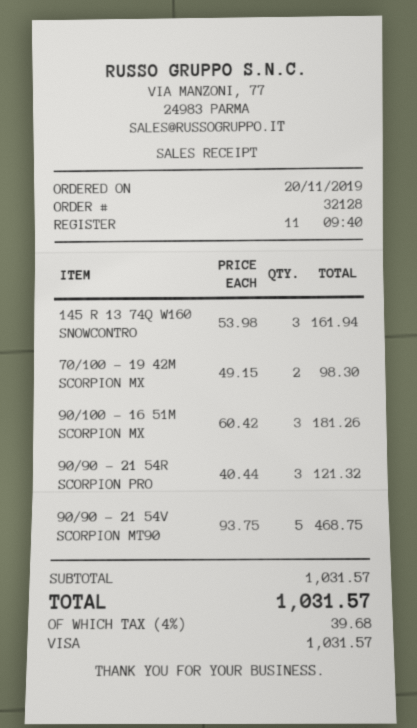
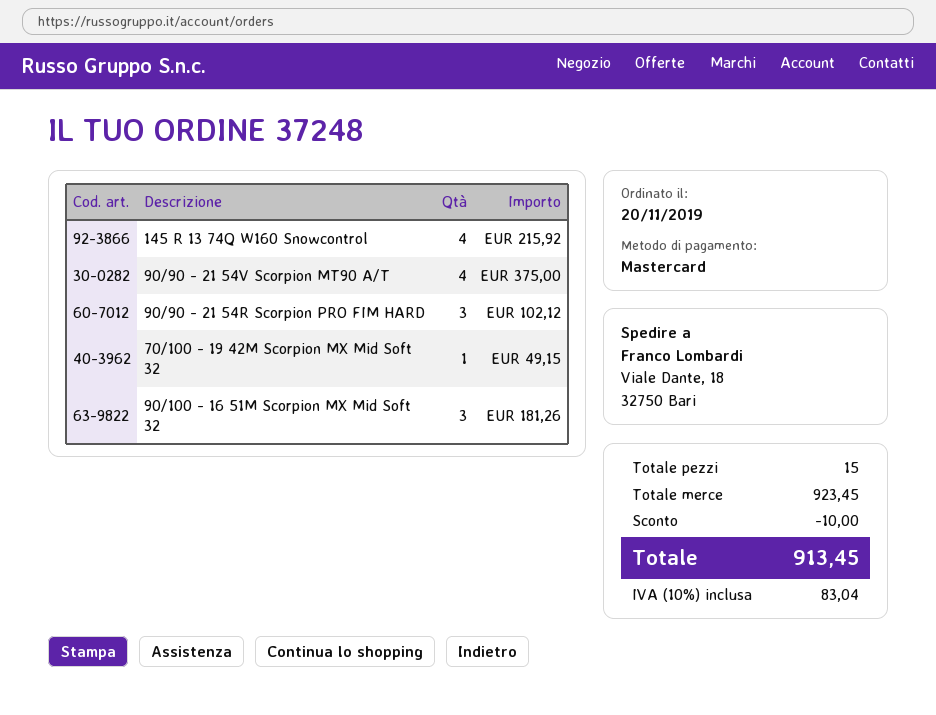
order number: 32128 -> 37248
payment method: Visa -> Mastercard
145 R 13 74Q W160 SNOWCONTRO: 3 for 161.94 -> 4 for 215.92
70/100 - 19 42M SCORPION MX: 2 for 98.30 -> 1 for 49.15
90/90 - 21 54R SCORPION PRO: 3 for 121.32 -> 3 for 102.12
90/90 - 21 54V SCORPION MT90: 5 for 468.75 -> 4 for 375.00
subtotal: 1031.57 -> 923.45
discount: none -> 10.00
tax: 4% = 39.68 -> 10% = 83.04
total: 1031.57 -> 913.45

